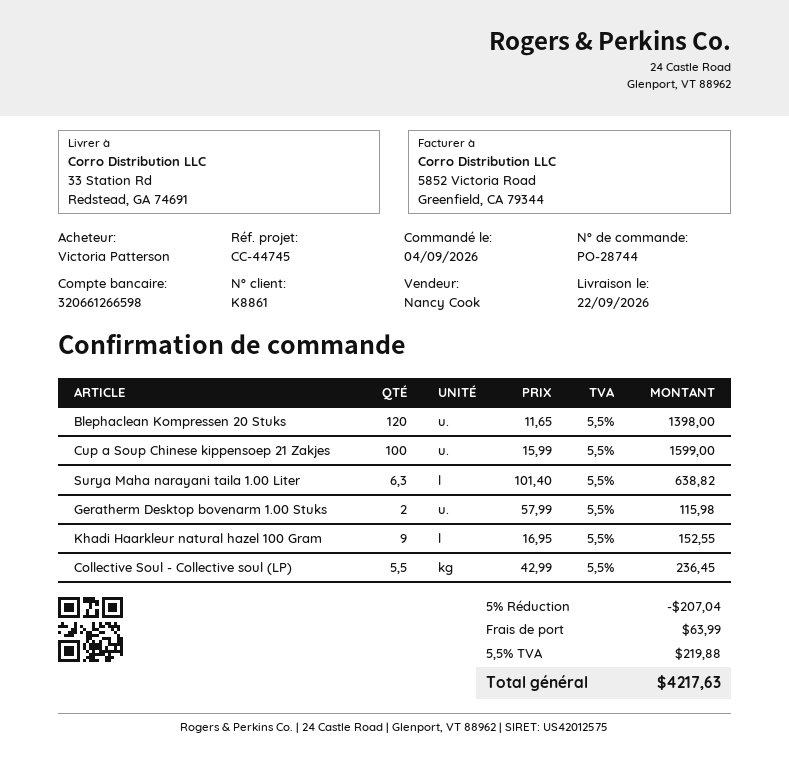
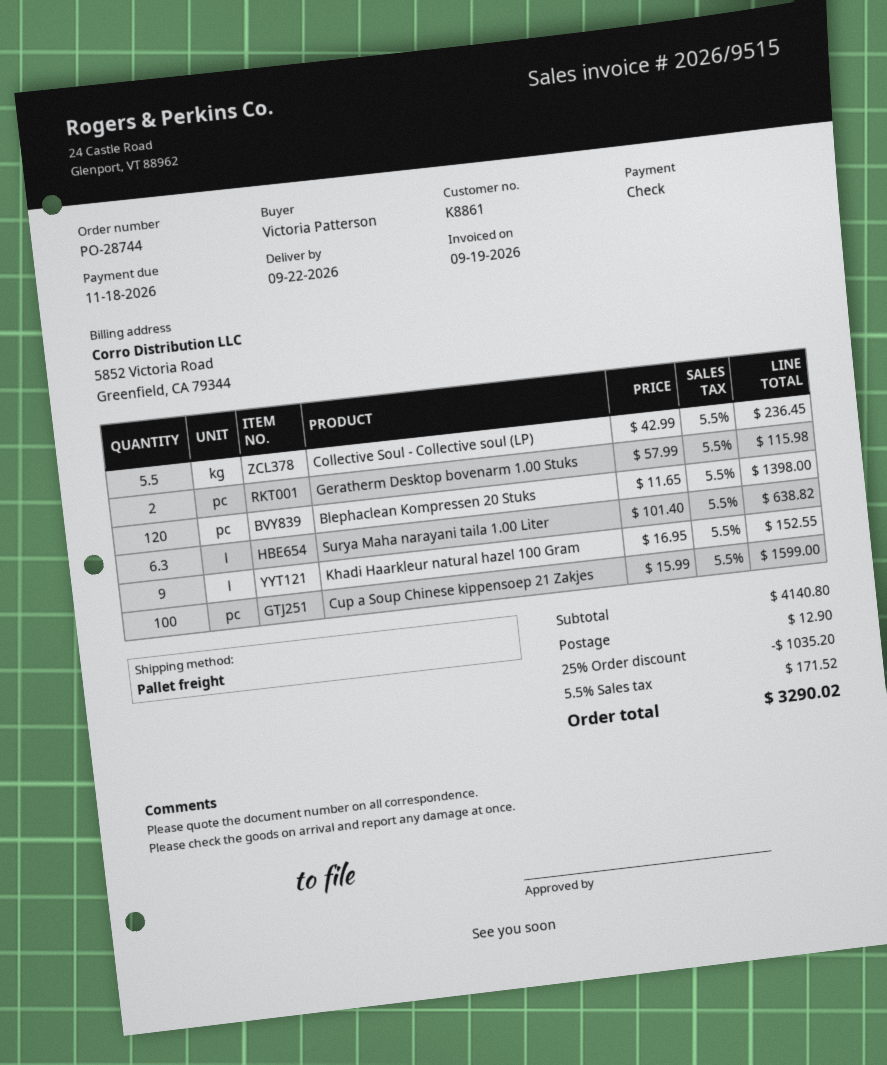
discount: 5% = 207.04 -> 25% = 1035.20
shipping: 63.99 -> 12.90
tax: 5.5% = 219.88 -> 5.5% = 171.52
total: 4217.63 -> 3290.02

